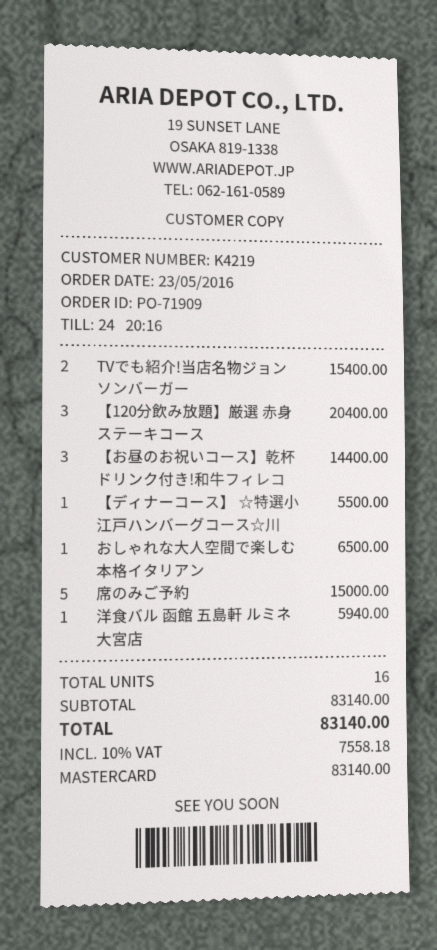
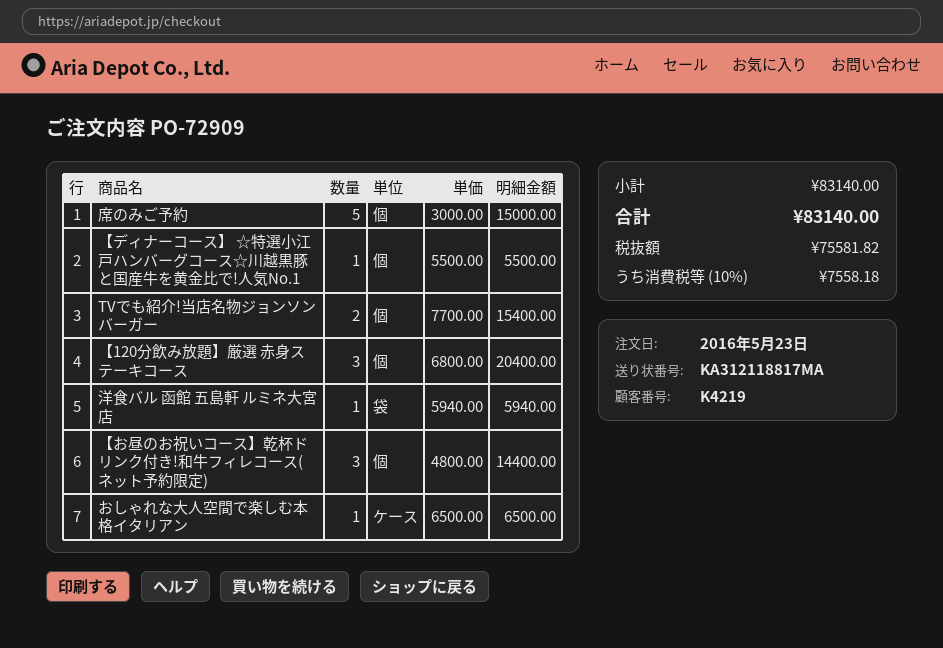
order number: PO-71909 -> PO-72909

